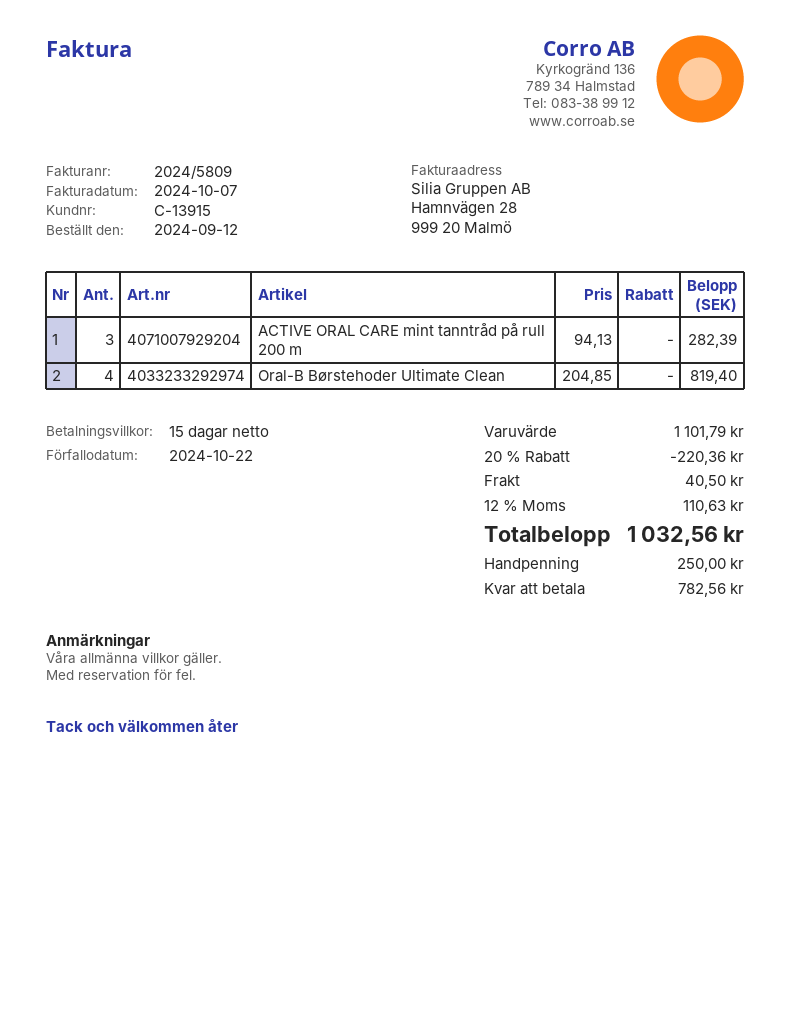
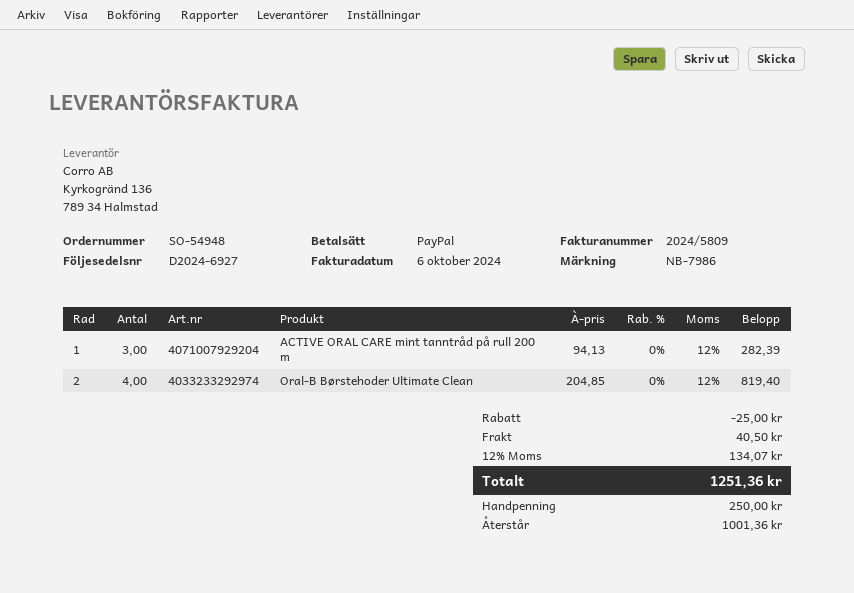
invoice date: 2024-10-07 -> 2024-10-06
discount: 220.36 -> 25.00
tax: 12% = 110.63 -> 12% = 134.07
total: 1032.56 -> 1251.36
balance: 782.56 -> 1001.36

